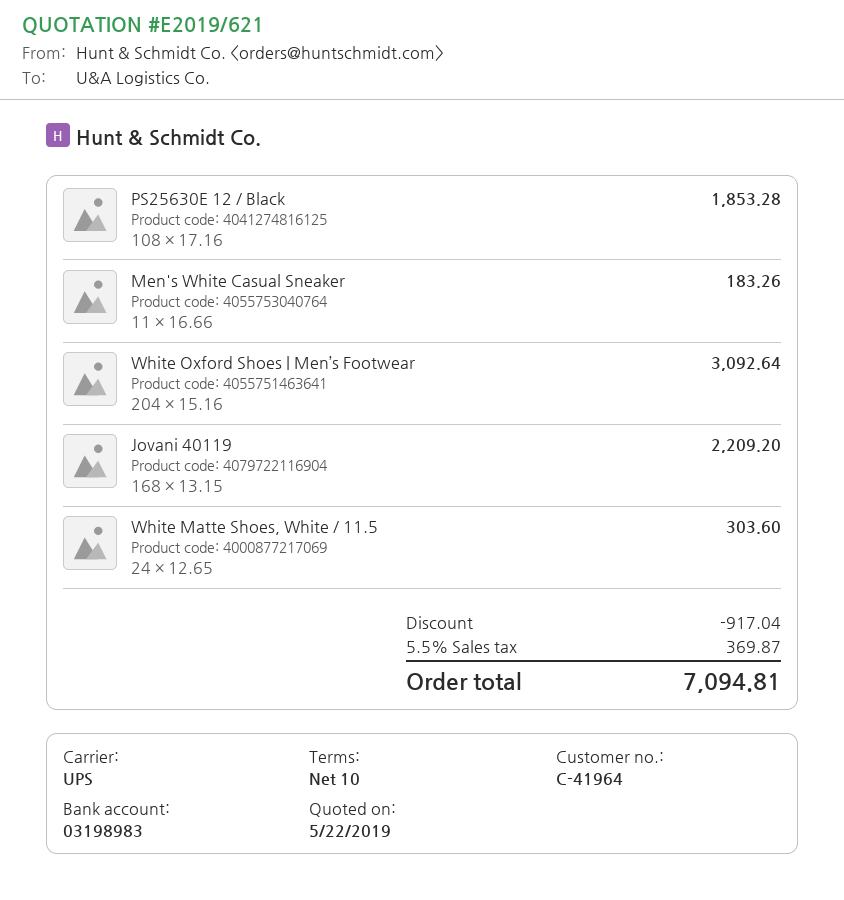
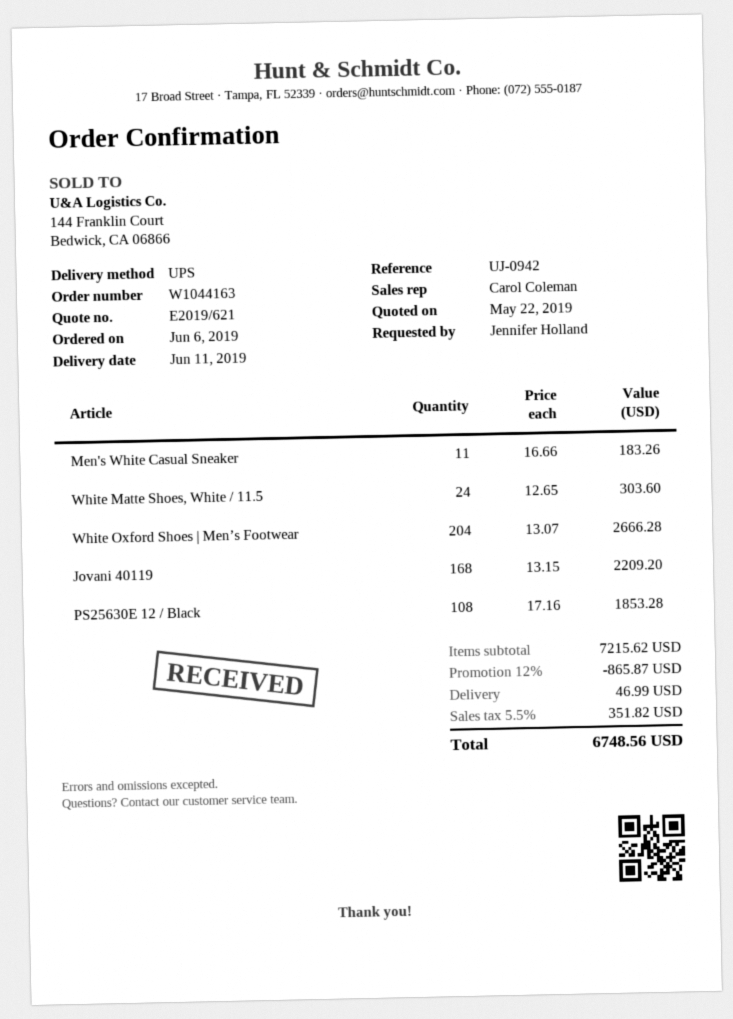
White Oxford Shoes | Men’s Footwear: 204 x 15.16 = 3092.64 -> 204 x 13.07 = 2666.28
discount: 917.04 -> 865.87
shipping: none -> 46.99
tax: 5.5% = 369.87 -> 5.5% = 351.82
total: 7094.81 -> 6748.56

